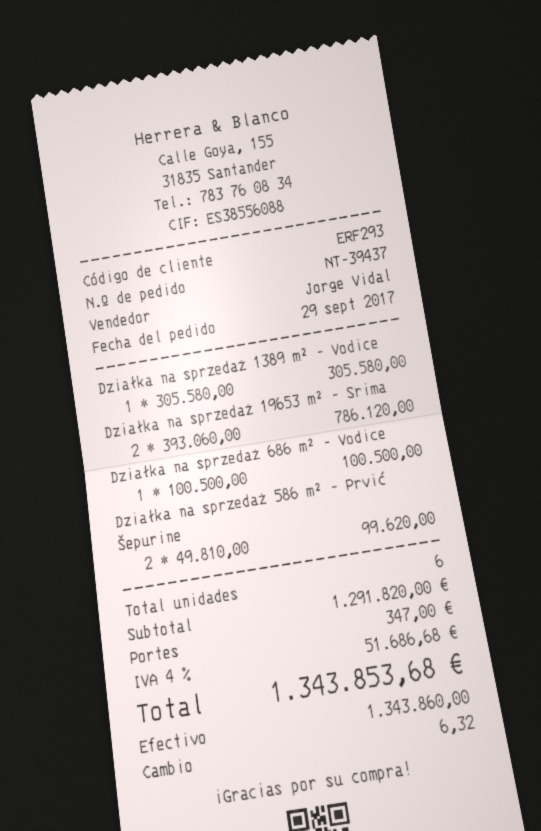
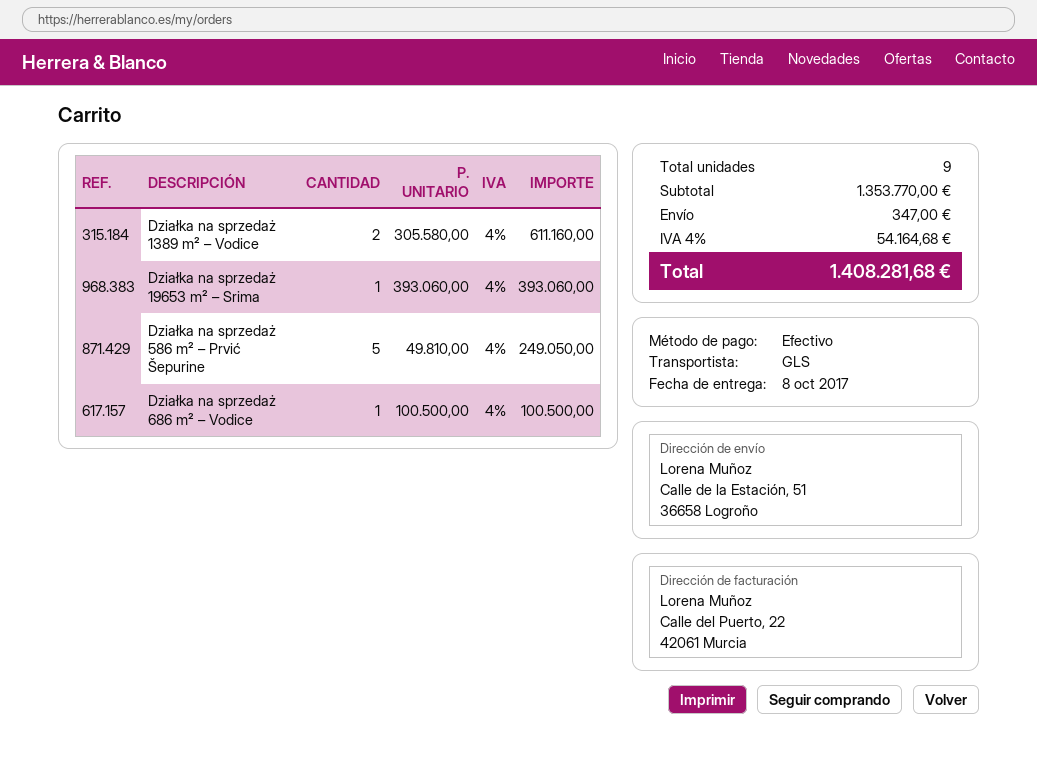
Działka na sprzedaż 1389 m² – Vodice: 1 x 305580.00 = 305580.00 -> 2 x 305580.00 = 611160.00
Działka na sprzedaż 19653 m² – Srima: 2 x 393060.00 = 786120.00 -> 1 x 393060.00 = 393060.00
Działka na sprzedaż 586 m² – Prvić Šepurine: 2 x 49810.00 = 99620.00 -> 5 x 49810.00 = 249050.00
total quantity: 6 -> 9
subtotal: 1291820.00 -> 1353770.00
tax: 4% = 51686.68 -> 4% = 54164.68
total: 1343853.68 -> 1408281.68

